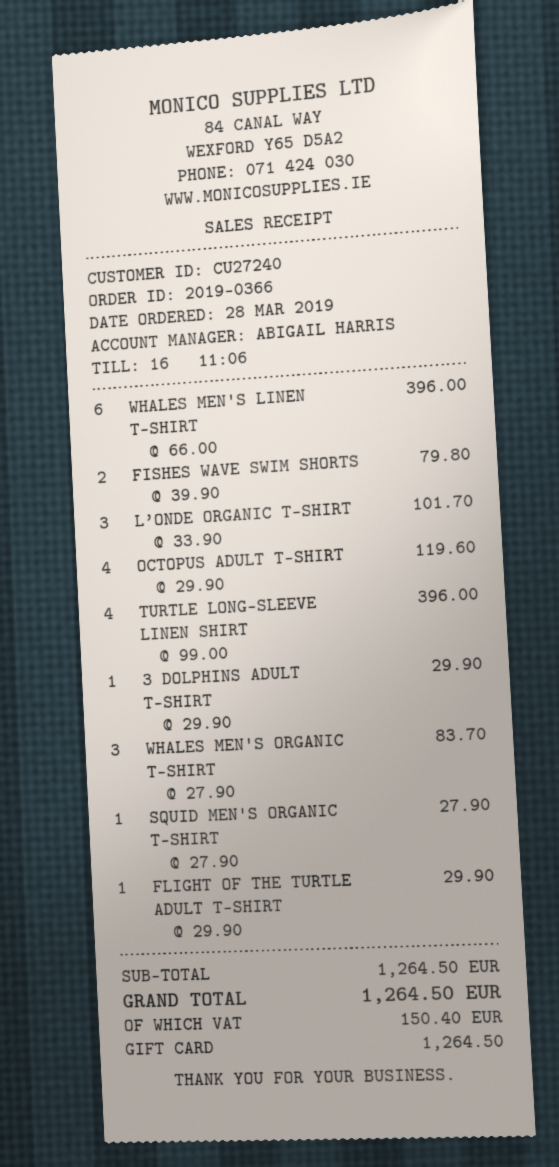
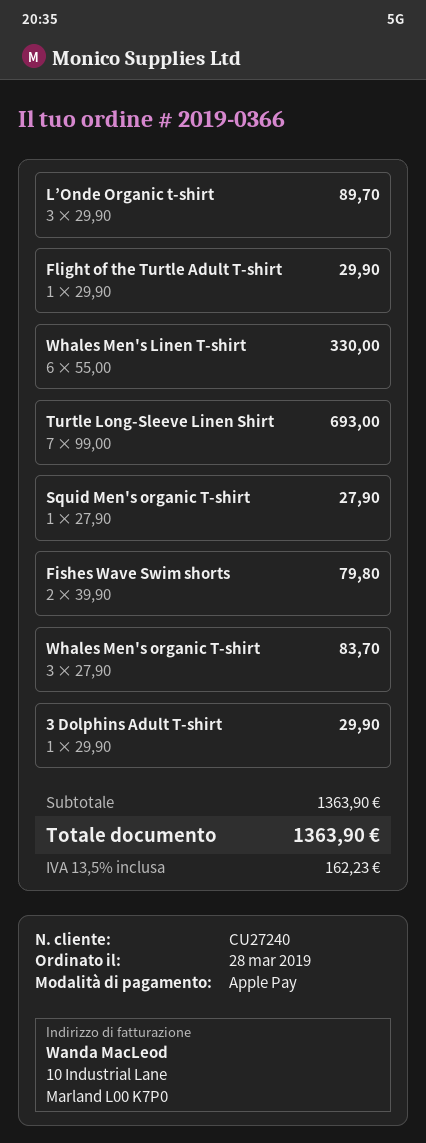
payment method: gift card -> Apple Pay
WHALES MEN'S LINEN T-SHIRT: 6 x 66.00 = 396.00 -> 6 x 55.00 = 330.00
L’ONDE ORGANIC T-SHIRT: 3 x 33.90 = 101.70 -> 3 x 29.90 = 89.70
OCTOPUS ADULT T-SHIRT: 4 x 29.90 = 119.60 -> none
TURTLE LONG-SLEEVE LINEN SHIRT: 4 x 99.00 = 396.00 -> 7 x 99.00 = 693.00
subtotal: 1264.50 -> 1363.90
tax: 150.40 -> 162.23
total: 1264.50 -> 1363.90

